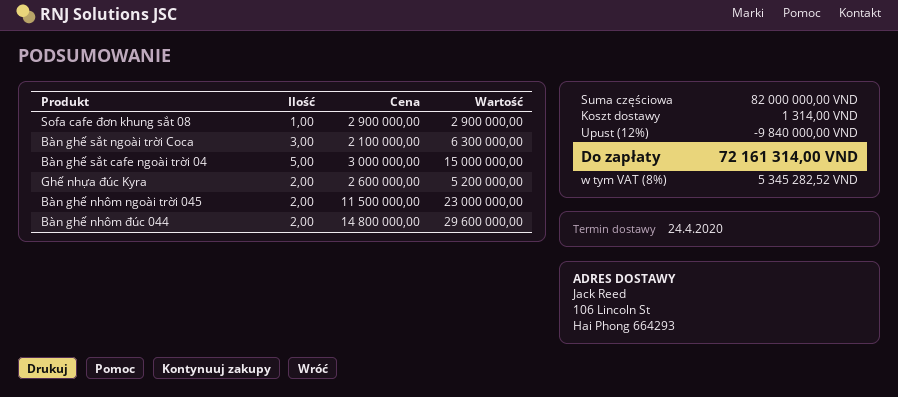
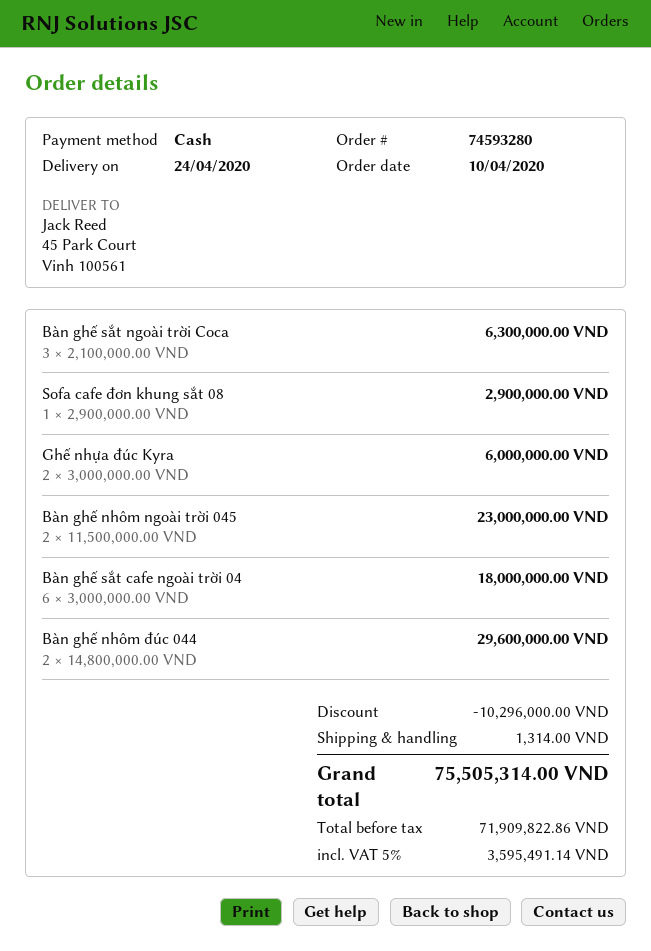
ship to: 106 Lincoln St, Hai Phong 664293 -> 45 Park Court, Vinh 100561
Bàn ghế sắt cafe ngoài trời 04: 5 x 3000000.00 = 15000000.00 -> 6 x 3000000.00 = 18000000.00
Ghế nhựa đúc Kyra: 2 x 2600000.00 = 5200000.00 -> 2 x 3000000.00 = 6000000.00
discount: 9840000.00 -> 10296000.00
tax: 8% = 5345282.52 -> 5% = 3595491.14
total: 72161314.00 -> 75505314.00

